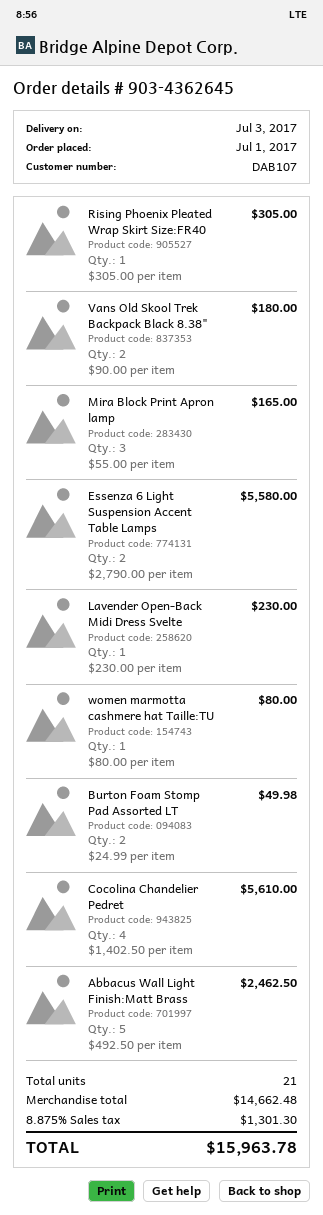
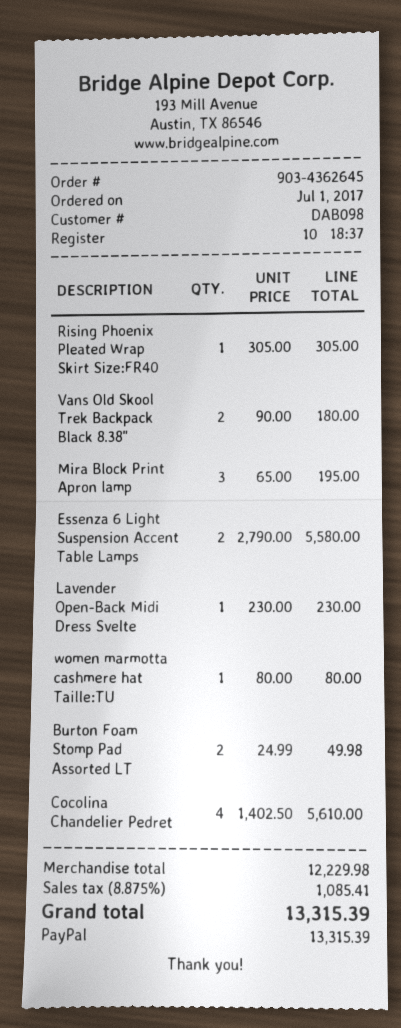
customer number: DAB107 -> DAB098
Mira Block Print Apron lamp: 3 x 55.00 = 165.00 -> 3 x 65.00 = 195.00
Abbacus Wall Light Finish:Matt Brass: 5 x 492.50 = 2462.50 -> none
subtotal: 14662.48 -> 12229.98
tax: 8.875% = 1301.30 -> 8.875% = 1085.41
total: 15963.78 -> 13315.39

